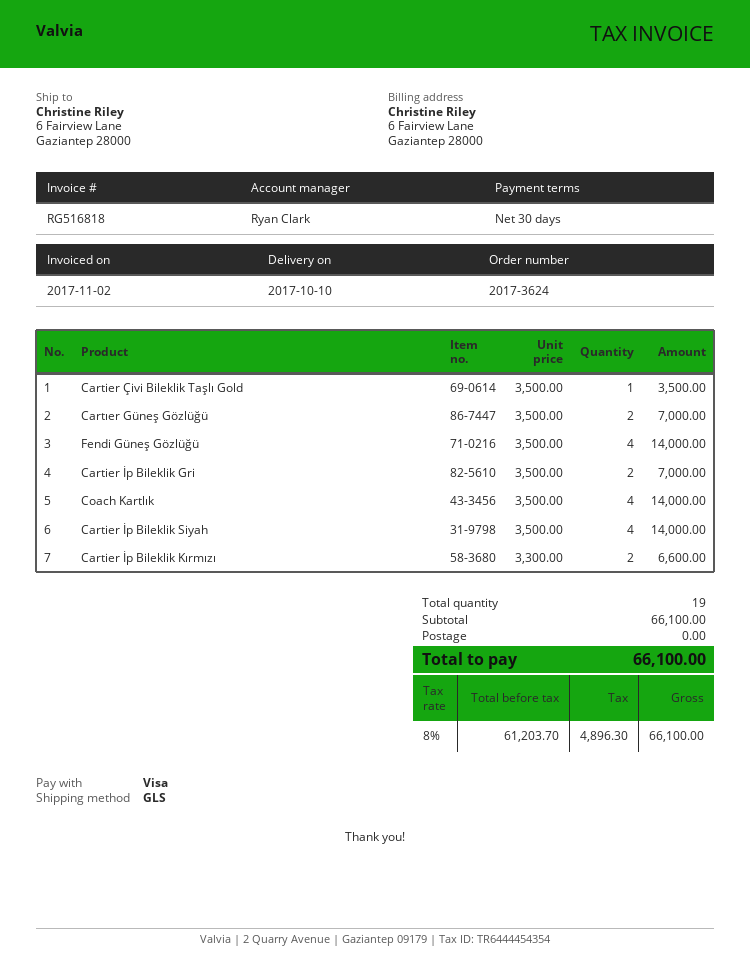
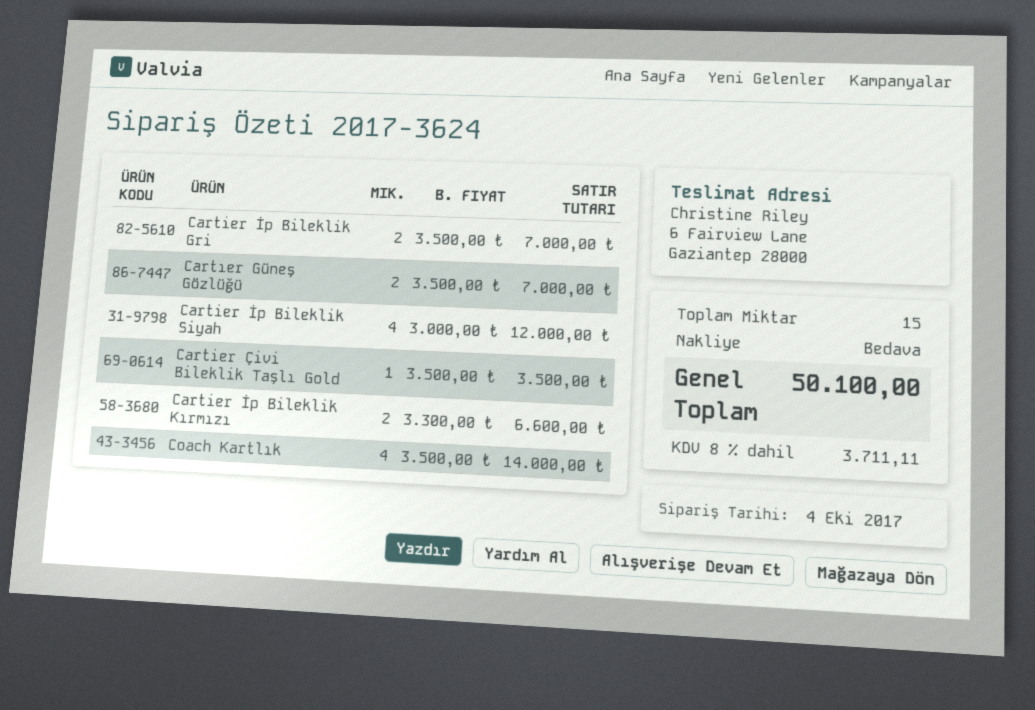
Fendi Güneş Gözlüğü: 4 x 3500.00 = 14000.00 -> none
Cartier İp Bileklik Siyah: 4 x 3500.00 = 14000.00 -> 4 x 3000.00 = 12000.00
total quantity: 19 -> 15
tax: 8% = 4896.30 -> 8% = 3711.11
total: 66100.00 -> 50100.00

